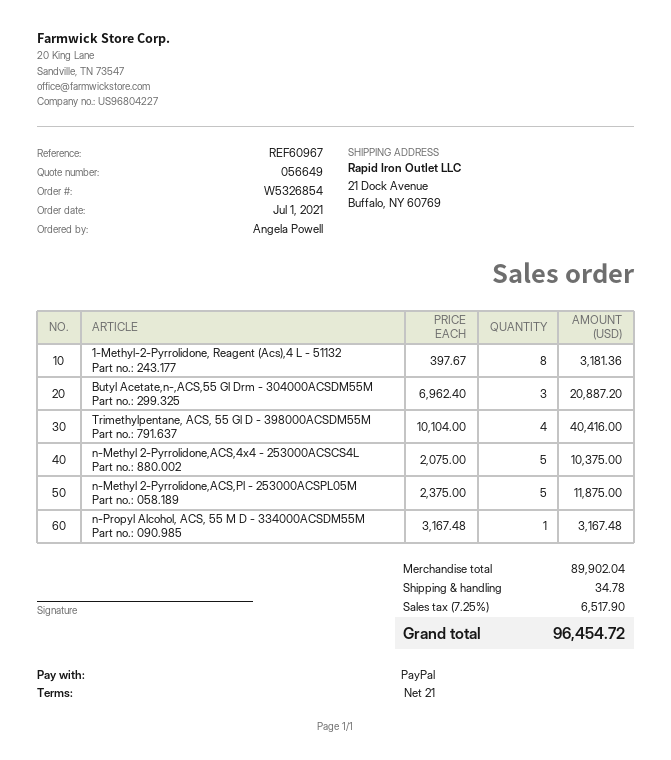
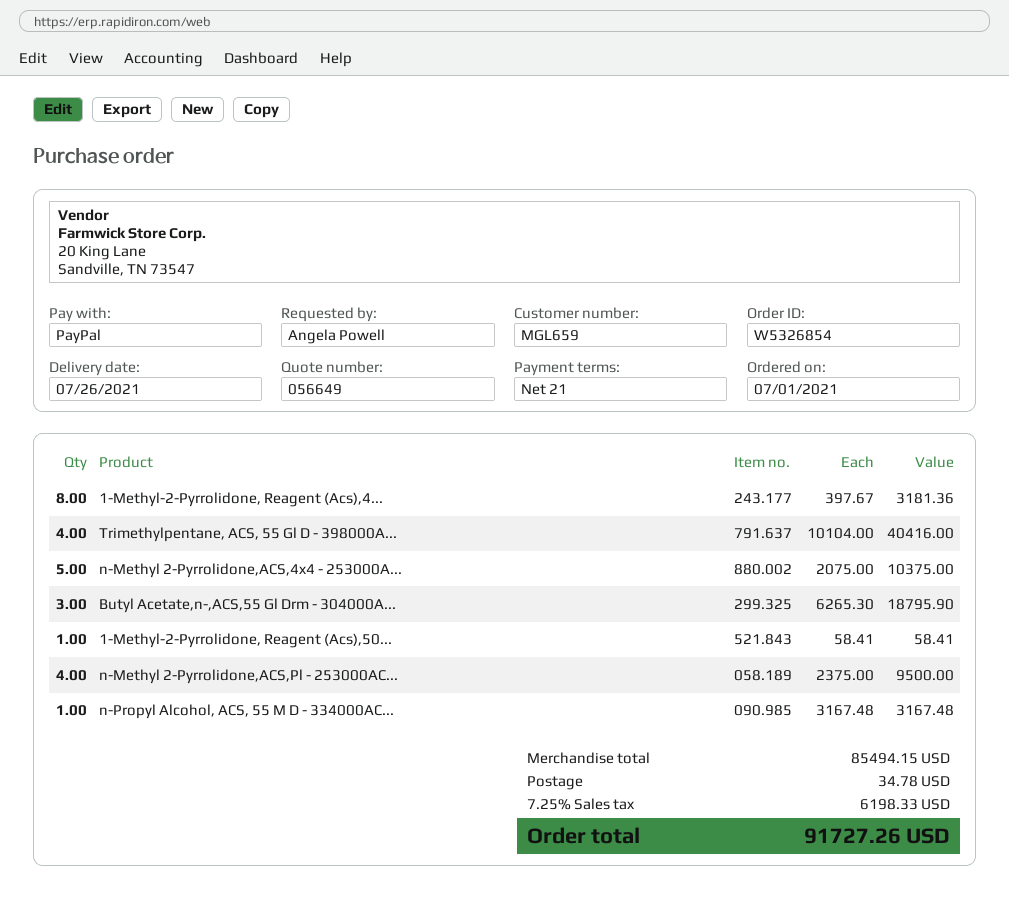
Butyl Acetate,n-,ACS,55 Gl Drm - 304000ACSDM55M: 3 x 6962.40 = 20887.20 -> 3 x 6265.30 = 18795.90
n-Methyl 2-Pyrrolidone,ACS,Pl - 253000ACSPL05M: 5 x 2375.00 = 11875.00 -> 4 x 2375.00 = 9500.00
1-Methyl-2-Pyrrolidone, Reagent (Acs),50...: none -> 1 x 58.41 = 58.41
subtotal: 89902.04 -> 85494.15
tax: 7.25% = 6517.90 -> 7.25% = 6198.33
total: 96454.72 -> 91727.26

